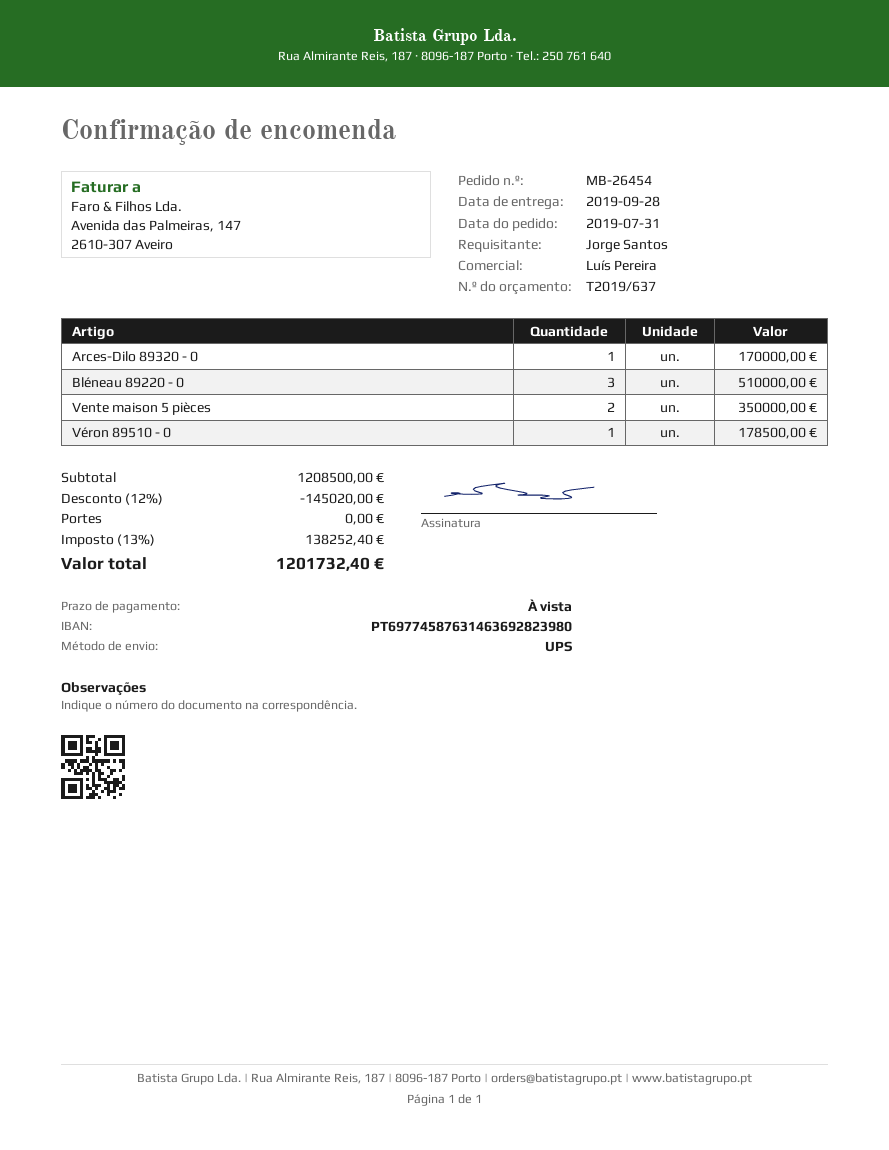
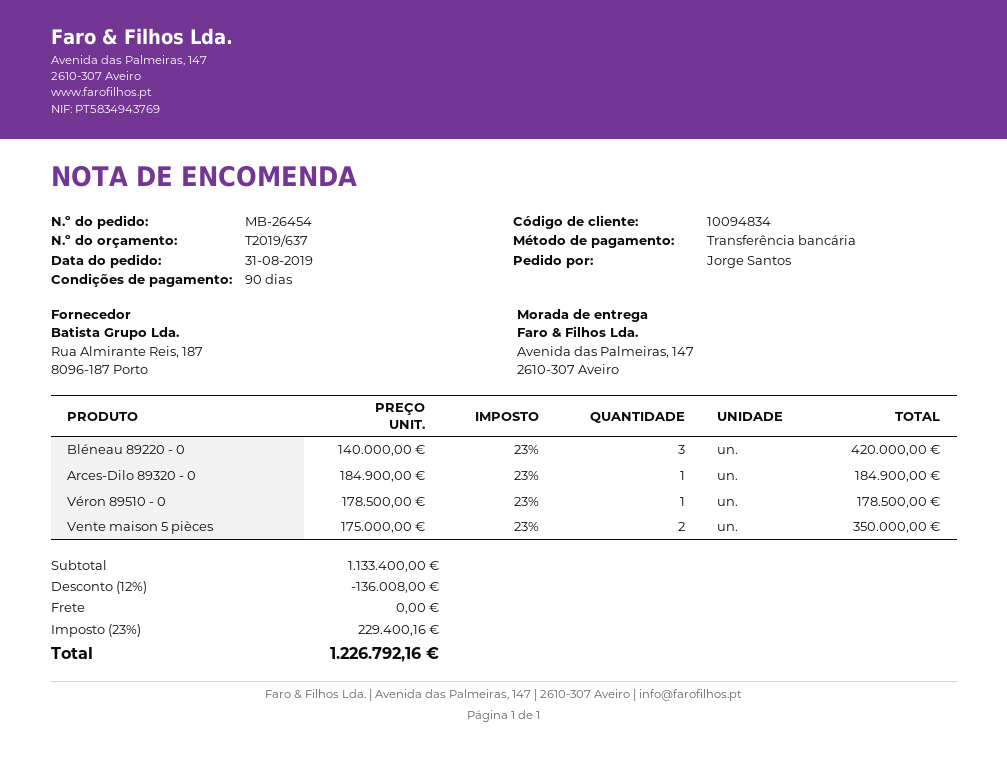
order date: 2019-07-31 -> 2019-08-31
payment terms: on receipt -> 90 days
Arces-Dilo 89320 - 0: 1 for 170000.00 -> 1 for 184900.00
Bléneau 89220 - 0: 3 for 510000.00 -> 3 for 420000.00
subtotal: 1208500.00 -> 1133400.00
discount: 12% = 145020.00 -> 12% = 136008.00
tax: 13% = 138252.40 -> 23% = 229400.16
total: 1201732.40 -> 1226792.16

